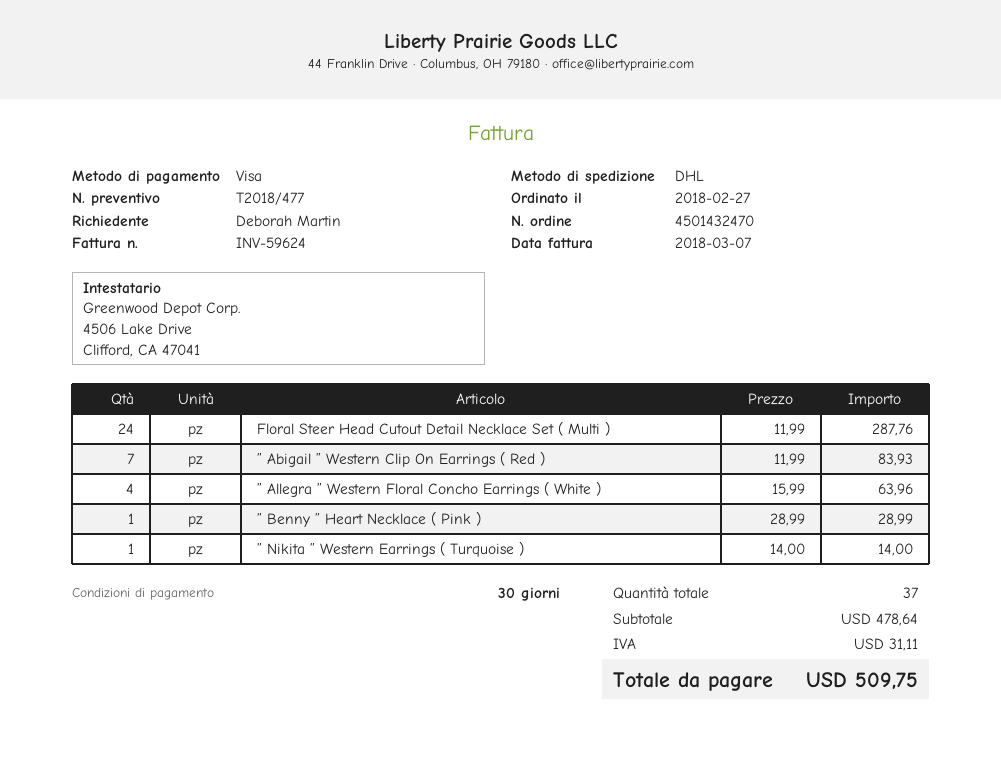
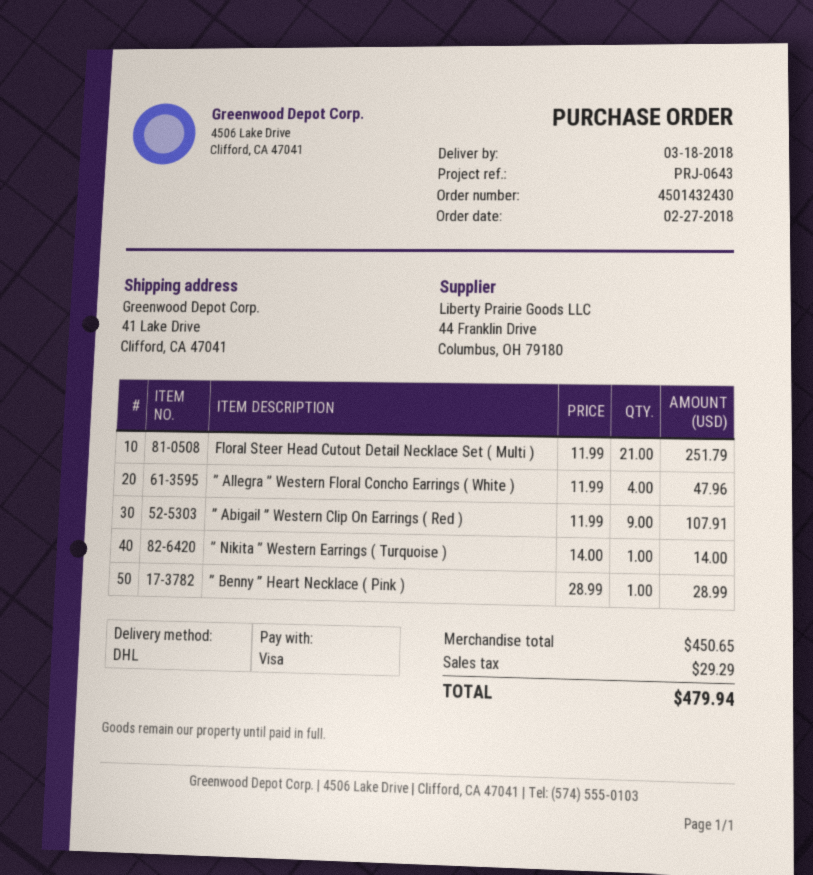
order number: 4501432470 -> 4501432430
Floral Steer Head Cutout Detail Necklace Set ( Multi ): 24 x 11.99 = 287.76 -> 21 x 11.99 = 251.79
” Abigail ” Western Clip On Earrings ( Red ): 7 x 11.99 = 83.93 -> 9 x 11.99 = 107.91
” Allegra ” Western Floral Concho Earrings ( White ): 4 x 15.99 = 63.96 -> 4 x 11.99 = 47.96
subtotal: 478.64 -> 450.65
tax: 31.11 -> 29.29
total: 509.75 -> 479.94

